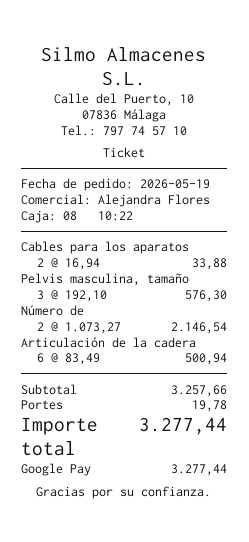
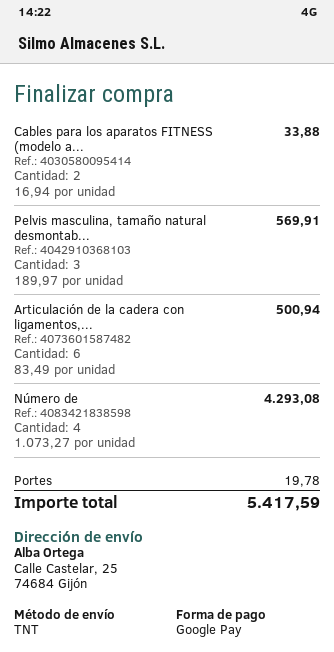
Pelvis masculina, tamaño: 3 x 192.10 = 576.30 -> 3 x 189.97 = 569.91
Número de: 2 x 1073.27 = 2146.54 -> 4 x 1073.27 = 4293.08
total: 3277.44 -> 5417.59

